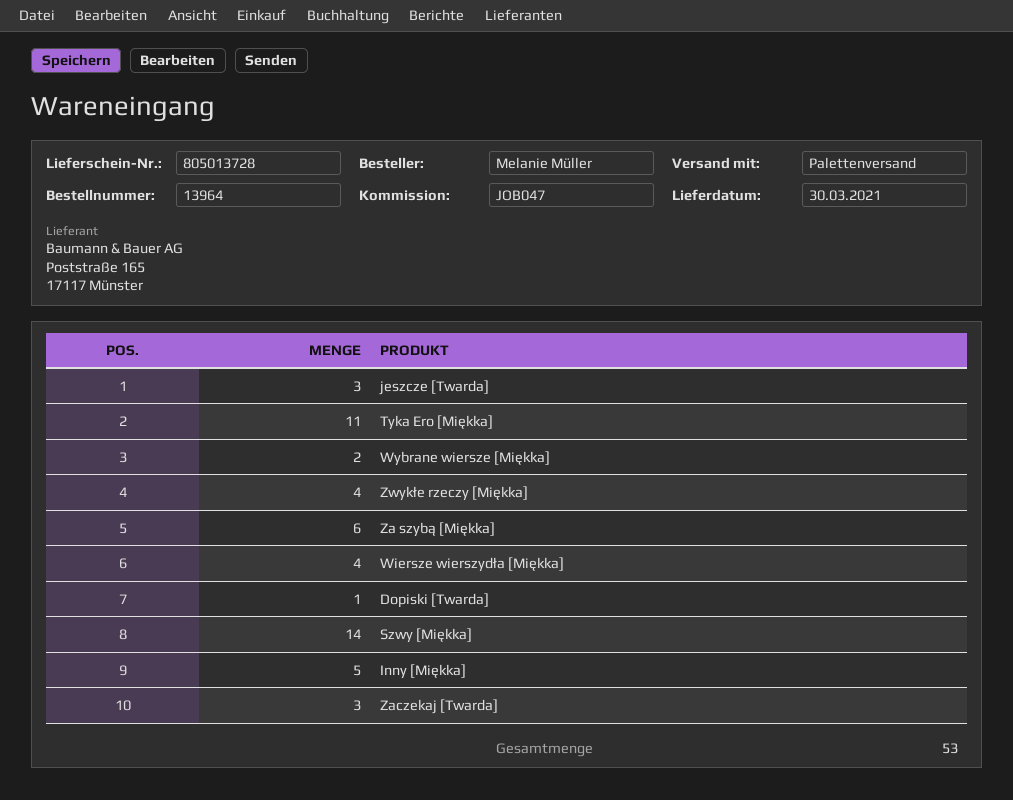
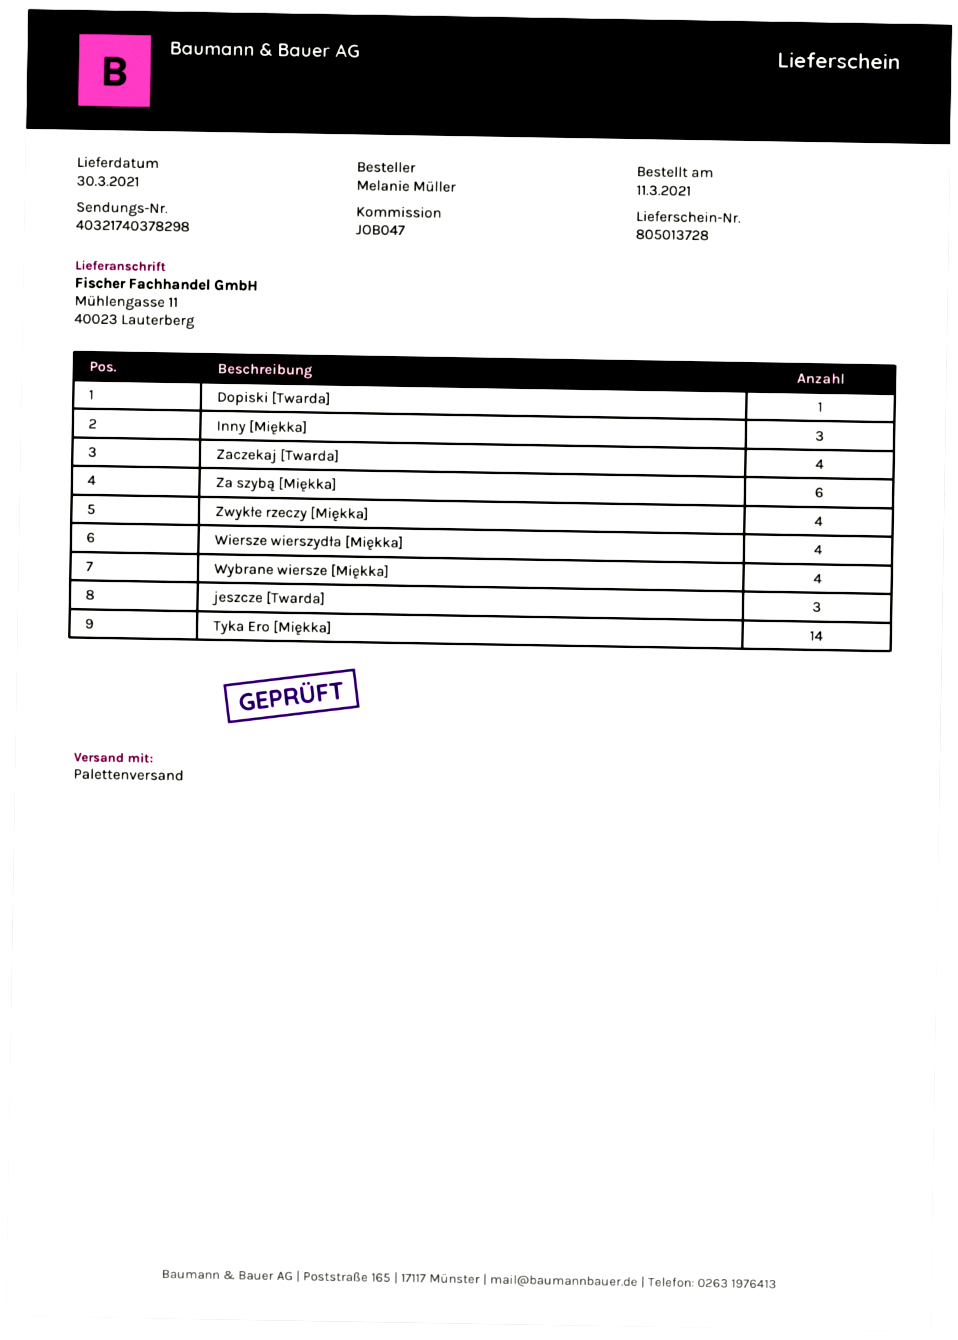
Tyka Ero [Miękka]: 11 -> 14
Wybrane wiersze [Miękka]: 2 -> 4
Szwy [Miękka]: 14 -> none
Inny [Miękka]: 5 -> 3
Zaczekaj [Twarda]: 3 -> 4

